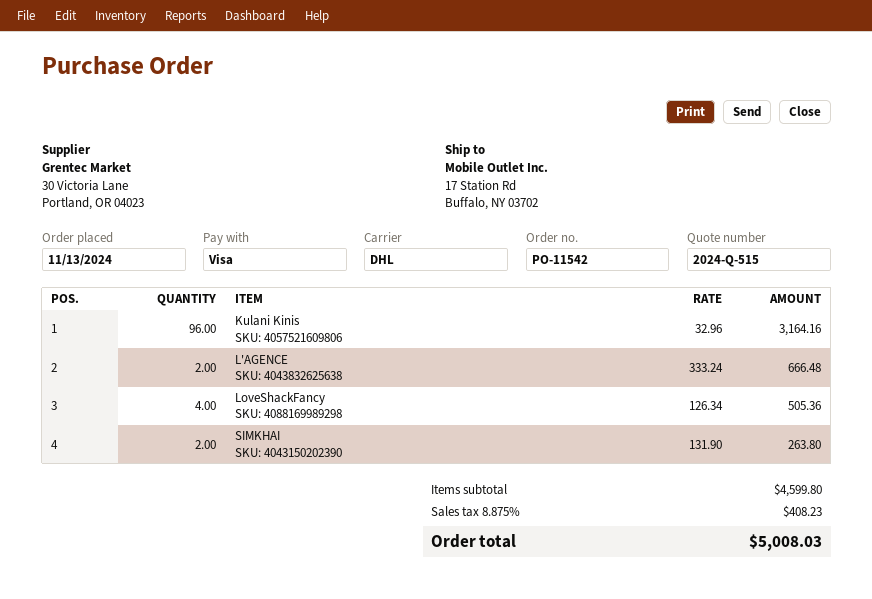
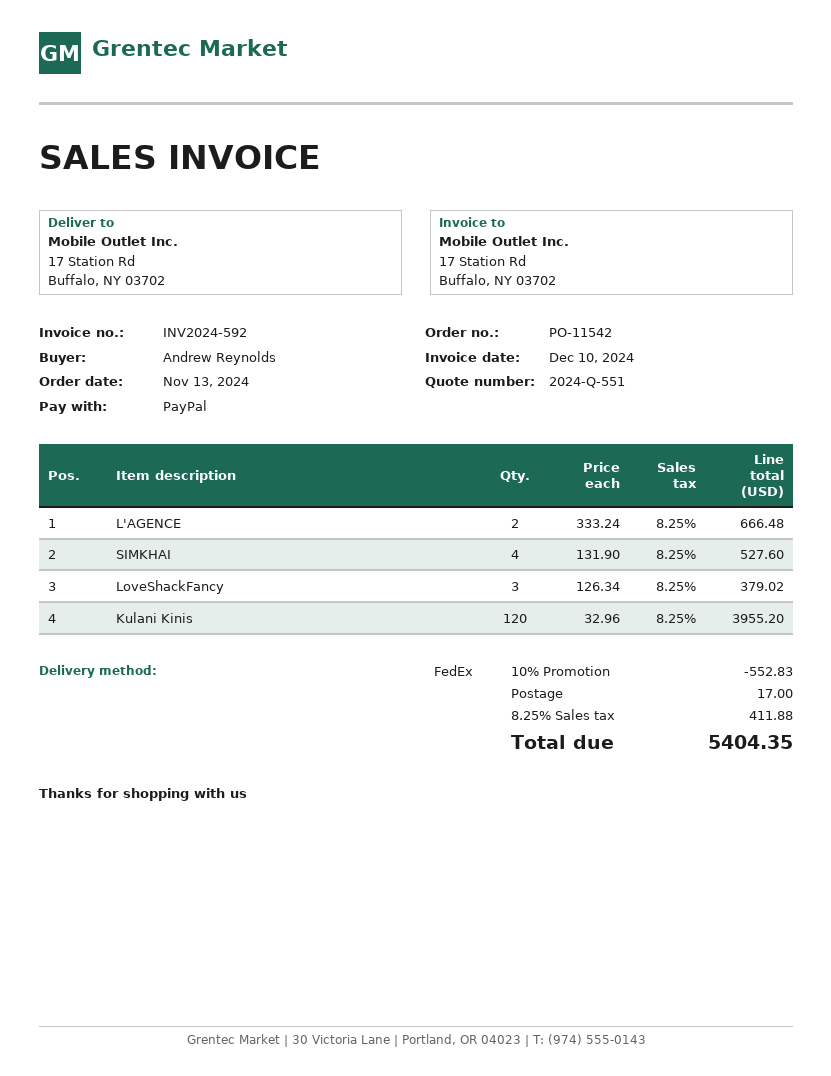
quote number: 2024-Q-515 -> 2024-Q-551
payment method: Visa -> PayPal
shipping method: DHL -> FedEx
Kulani Kinis: 96 x 32.96 = 3164.16 -> 120 x 32.96 = 3955.20
LoveShackFancy: 4 x 126.34 = 505.36 -> 3 x 126.34 = 379.02
SIMKHAI: 2 x 131.90 = 263.80 -> 4 x 131.90 = 527.60
discount: none -> 10% = 552.83
shipping: none -> 17.00
tax: 8.875% = 408.23 -> 8.25% = 411.88
total: 5008.03 -> 5404.35

